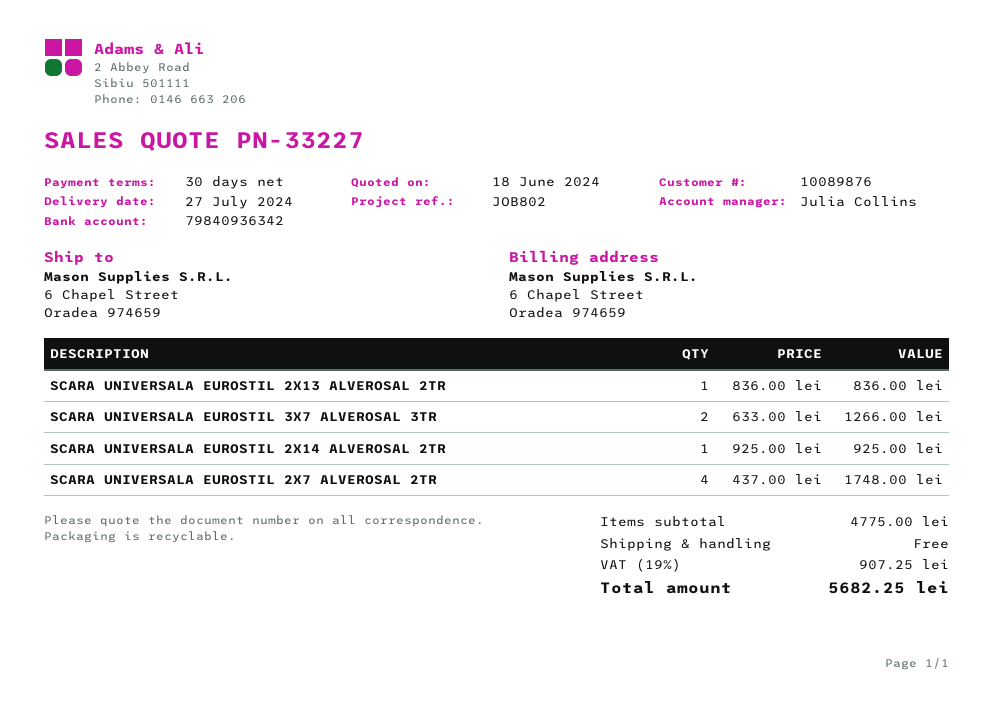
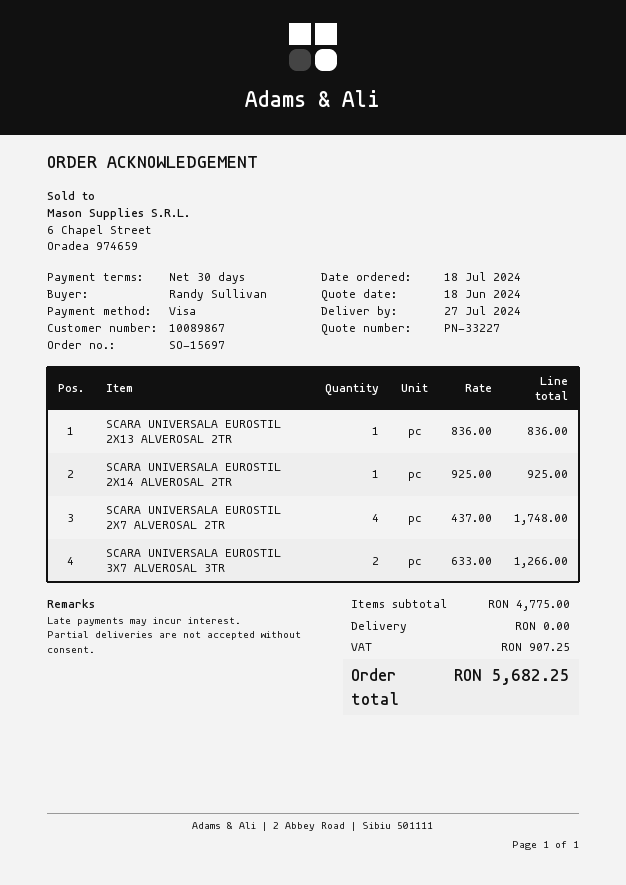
customer number: 10089876 -> 10089867

